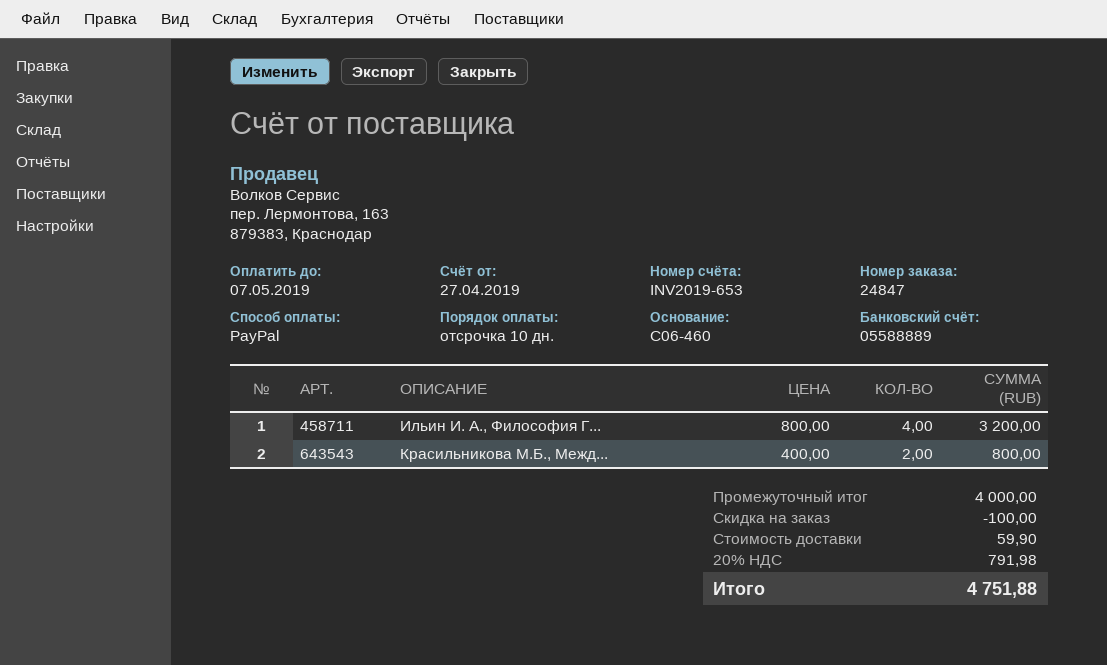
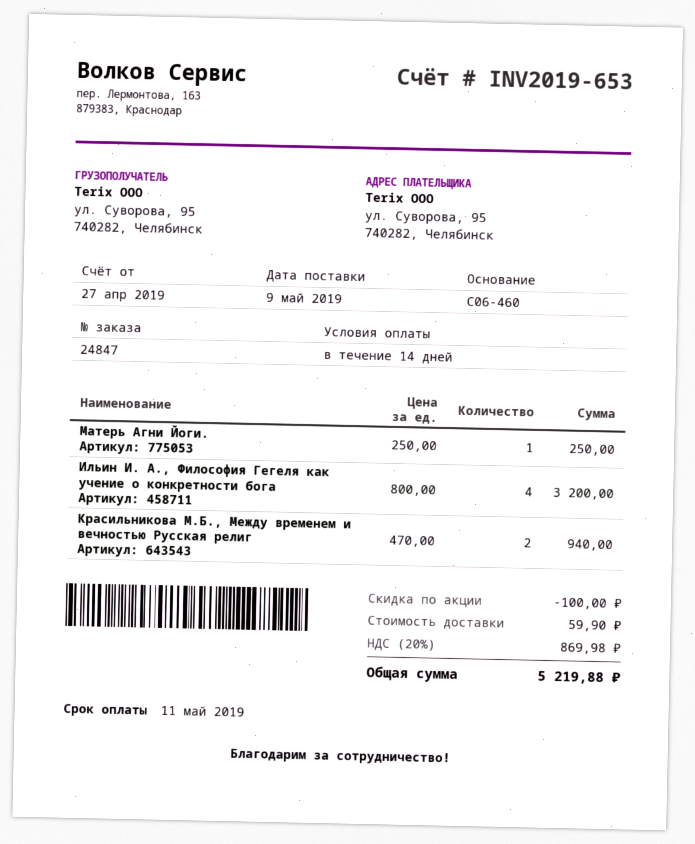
payment terms: 10 days -> 14 days
due date: 2019-05-07 -> 2019-05-11
Красильникова М.Б., Межд...: 2 x 400.00 = 800.00 -> 2 x 470.00 = 940.00
Матерь Агни Йоги.: none -> 1 x 250.00 = 250.00
tax: 20% = 791.98 -> 20% = 869.98
total: 4751.88 -> 5219.88

